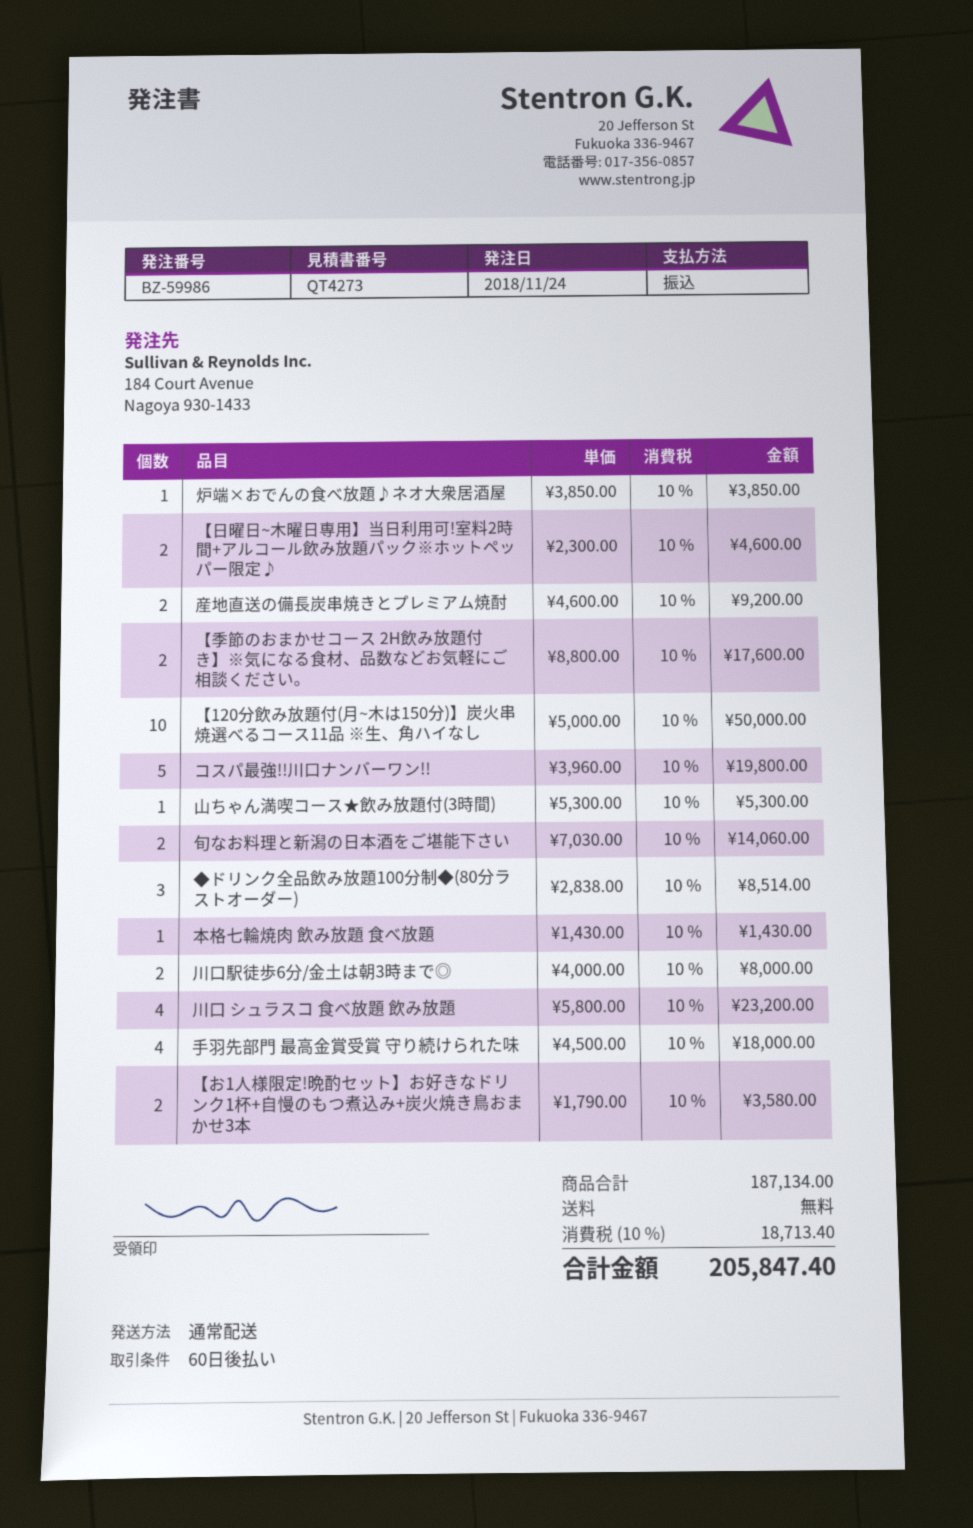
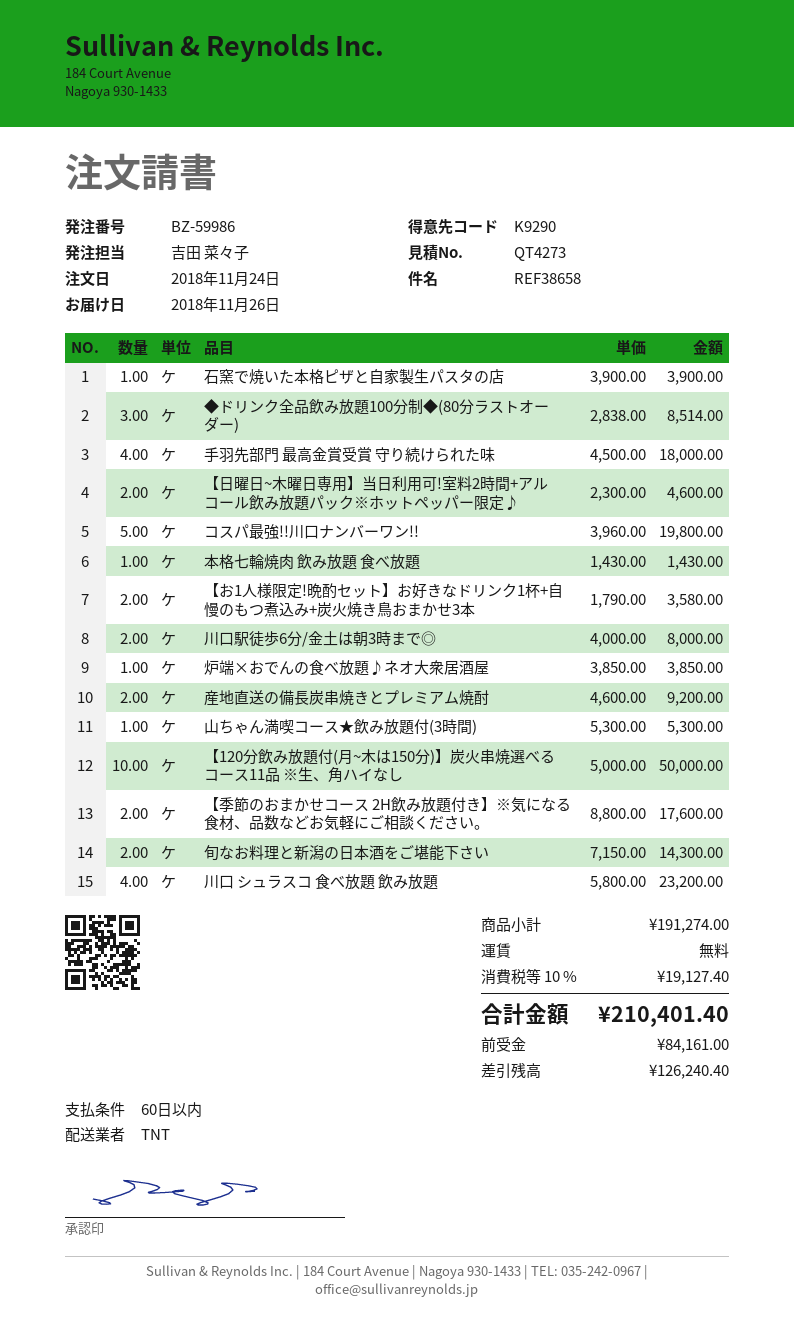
shipping method: standard -> TNT
旬なお料理と新潟の日本酒をご堪能下さい: 2 x 7030.00 = 14060.00 -> 2 x 7150.00 = 14300.00
石窯で焼いた本格ピザと自家製生パスタの店: none -> 1 x 3900.00 = 3900.00
subtotal: 187134.00 -> 191274.00
tax: 10% = 18713.40 -> 10% = 19127.40
total: 205847.40 -> 210401.40

